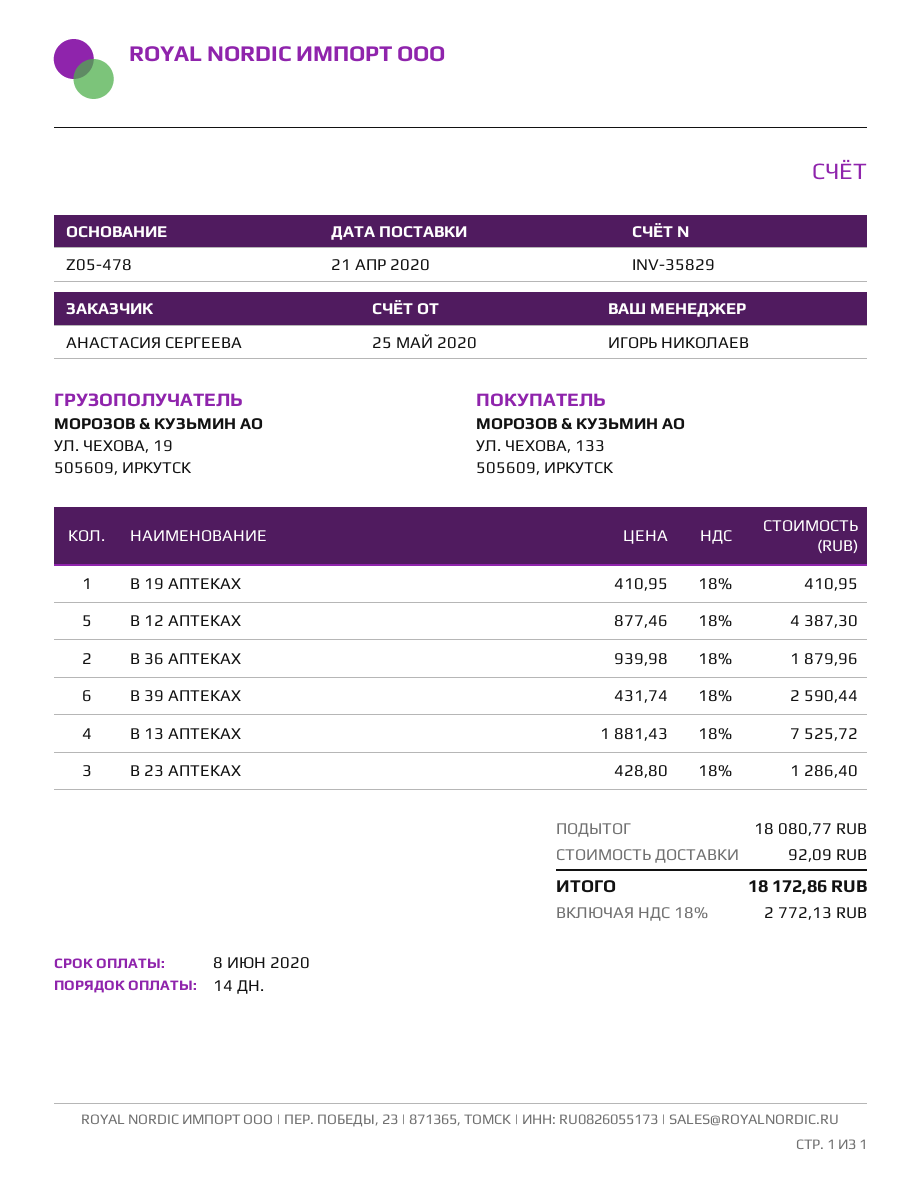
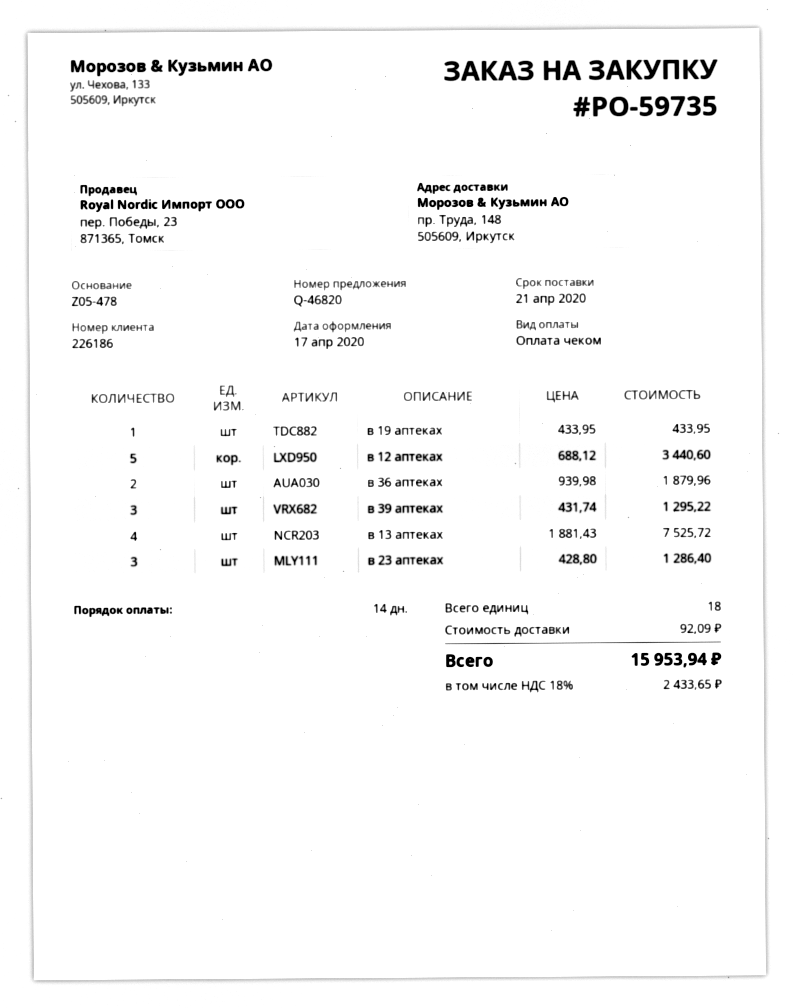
ship to: УЛ. ЧЕХОВА, 19, 505609, ИРКУТСК -> пр. Труда, 148, 505609, Иркутск
В 19 АПТЕКАХ: 1 x 410.95 = 410.95 -> 1 x 433.95 = 433.95
В 12 АПТЕКАХ: 5 x 877.46 = 4387.30 -> 5 x 688.12 = 3440.60
В 39 АПТЕКАХ: 6 x 431.74 = 2590.44 -> 3 x 431.74 = 1295.22
tax: 18% = 2772.13 -> 18% = 2433.65
total: 18172.86 -> 15953.94

